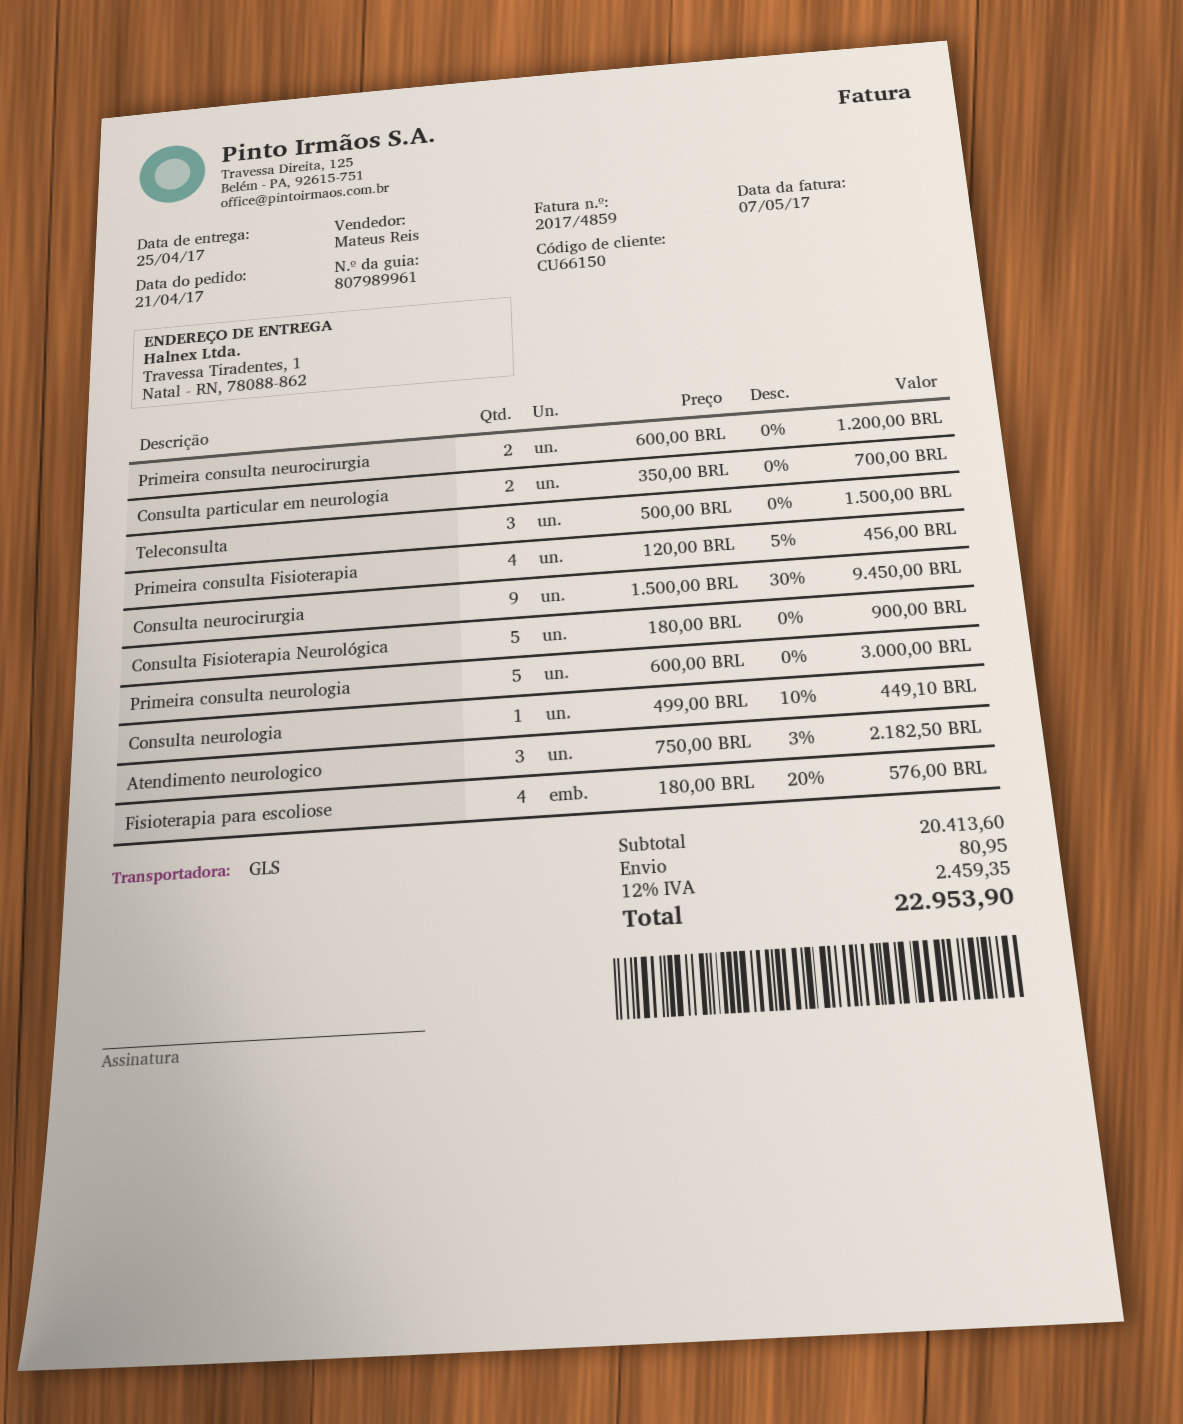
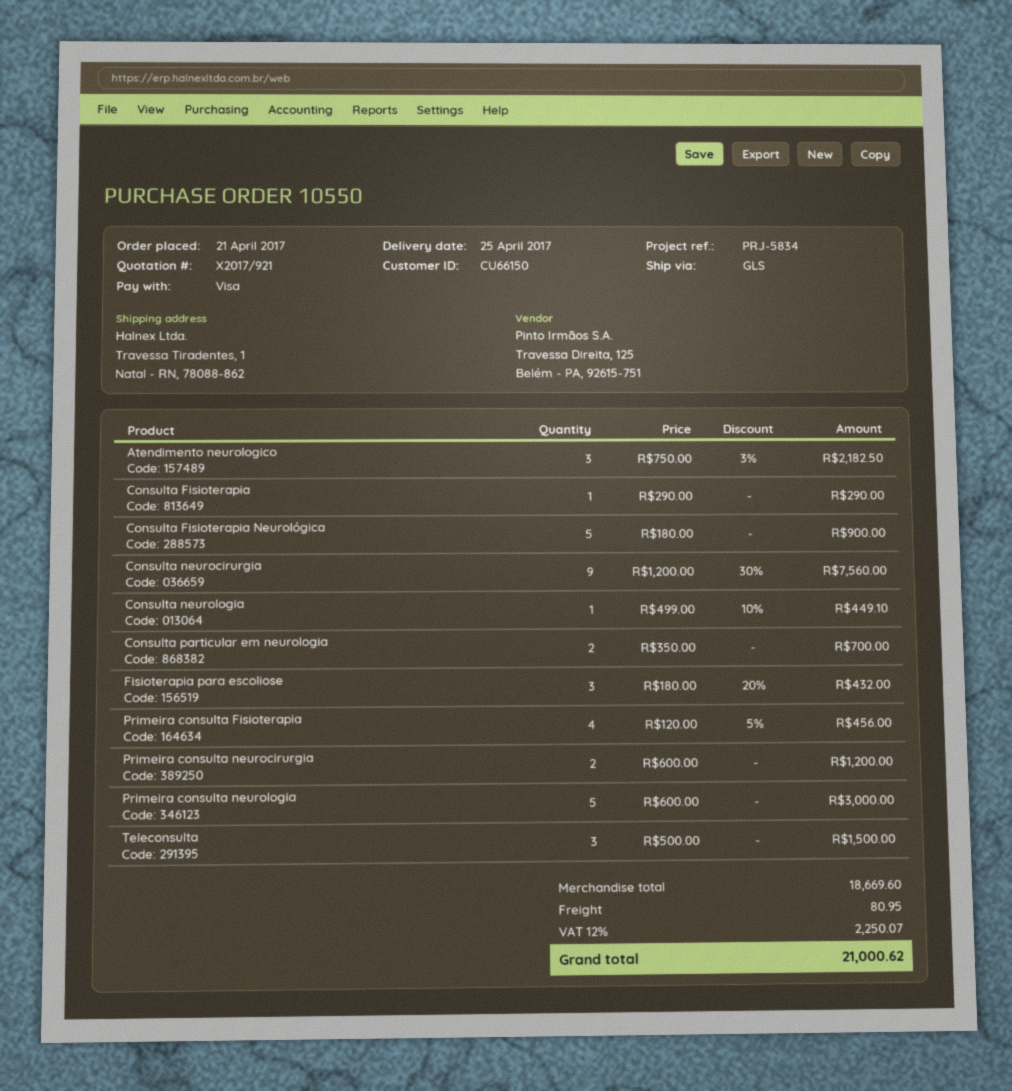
Consulta neurocirurgia: 9 x 1500.00 - 30% = 9450.00 -> 9 x 1200.00 - 30% = 7560.00
Fisioterapia para escoliose: 4 x 180.00 - 20% = 576.00 -> 3 x 180.00 - 20% = 432.00
Consulta Fisioterapia: none -> 1 x 290.00 = 290.00
subtotal: 20413.60 -> 18669.60
tax: 12% = 2459.35 -> 12% = 2250.07
total: 22953.90 -> 21000.62

